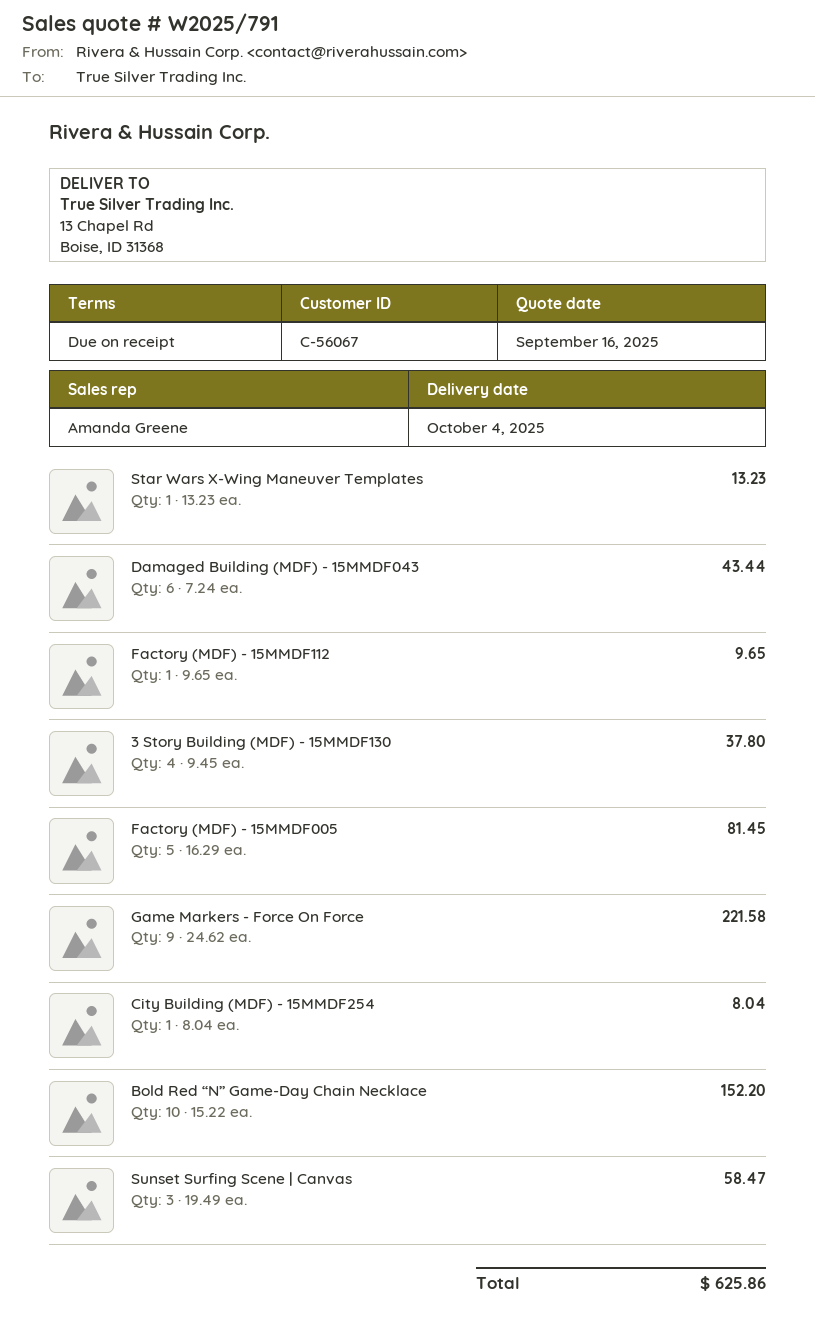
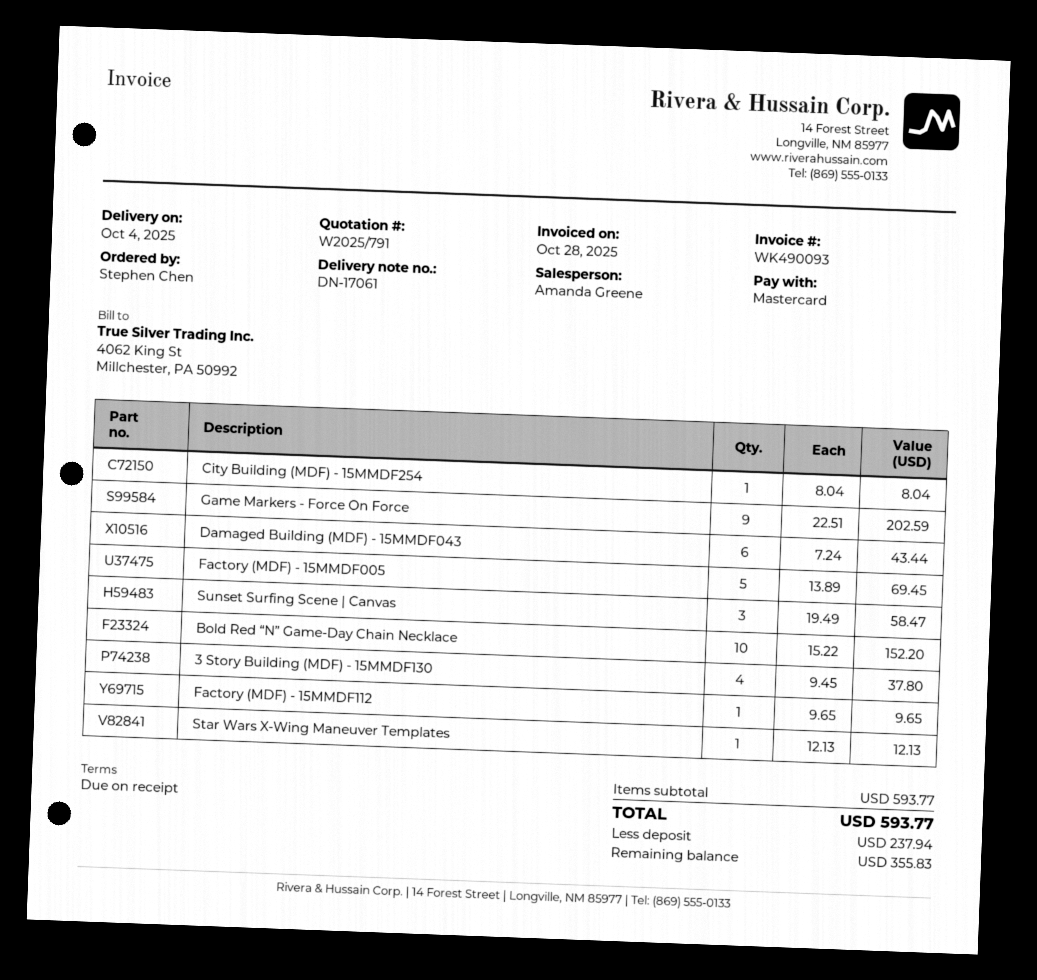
Star Wars X-Wing Maneuver Templates: 1 x 13.23 = 13.23 -> 1 x 12.13 = 12.13
Factory (MDF) - 15MMDF005: 5 x 16.29 = 81.45 -> 5 x 13.89 = 69.45
Game Markers - Force On Force: 9 x 24.62 = 221.58 -> 9 x 22.51 = 202.59
total: 625.86 -> 593.77

